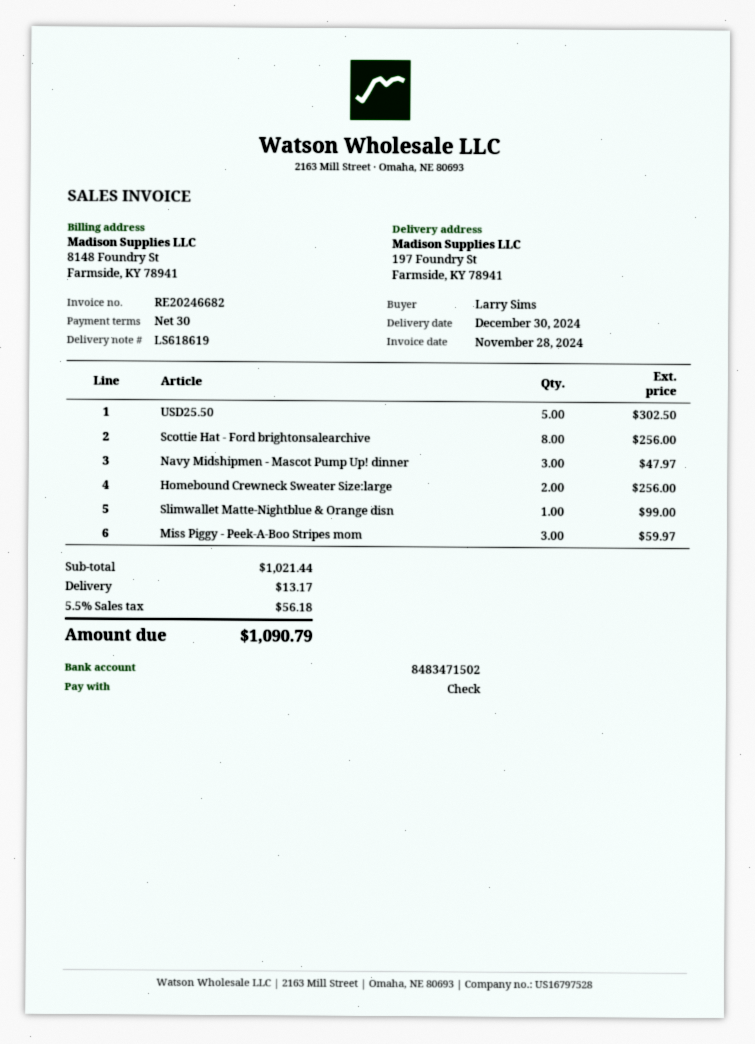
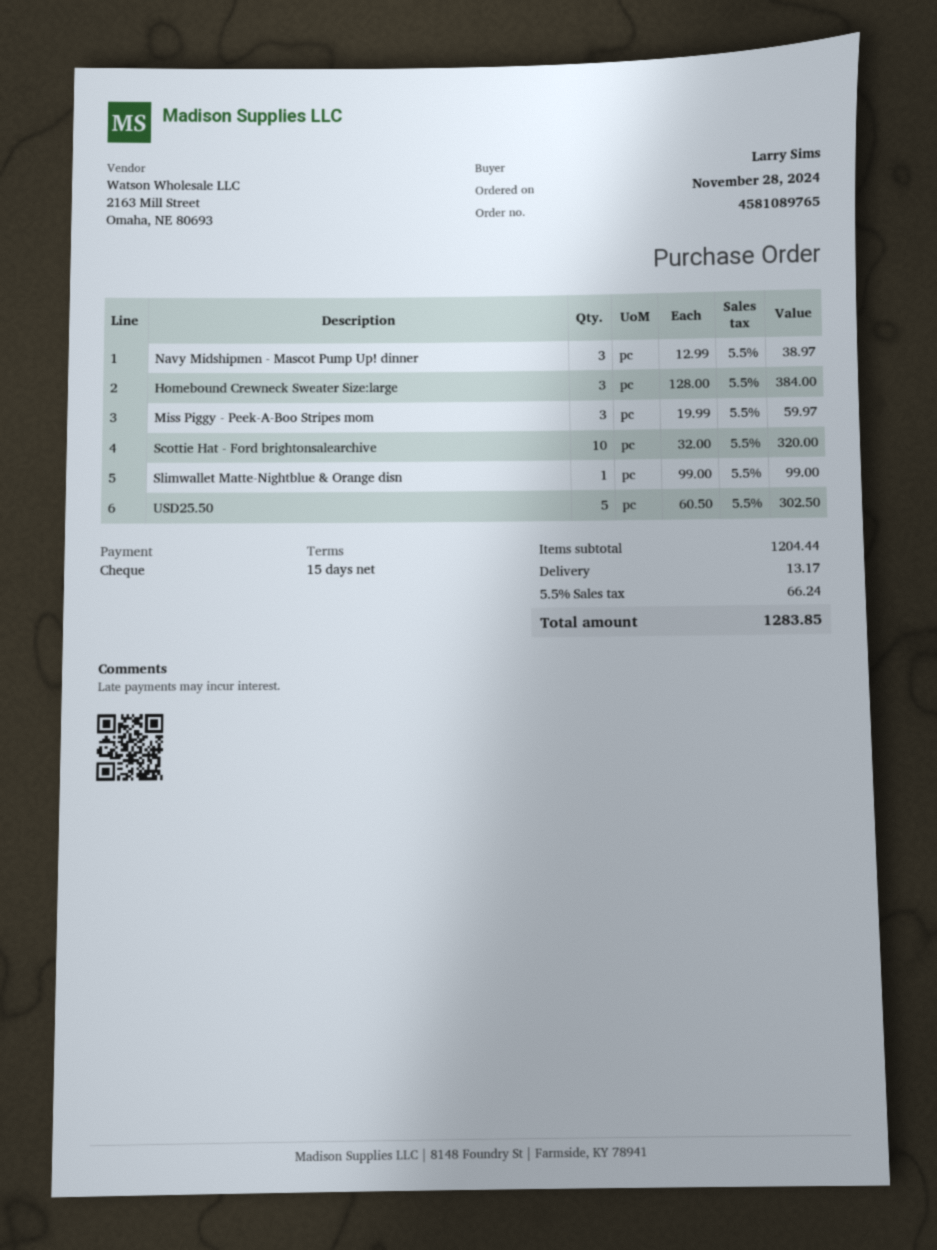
payment terms: 30 days -> 15 days
Scottie Hat - Ford brightonsalearchive: 8 for 256.00 -> 10 for 320.00
Navy Midshipmen - Mascot Pump Up! dinner: 3 for 47.97 -> 3 for 38.97
Homebound Crewneck Sweater Size:large: 2 for 256.00 -> 3 for 384.00
subtotal: 1021.44 -> 1204.44
tax: 5.5% = 56.18 -> 5.5% = 66.24
total: 1090.79 -> 1283.85

